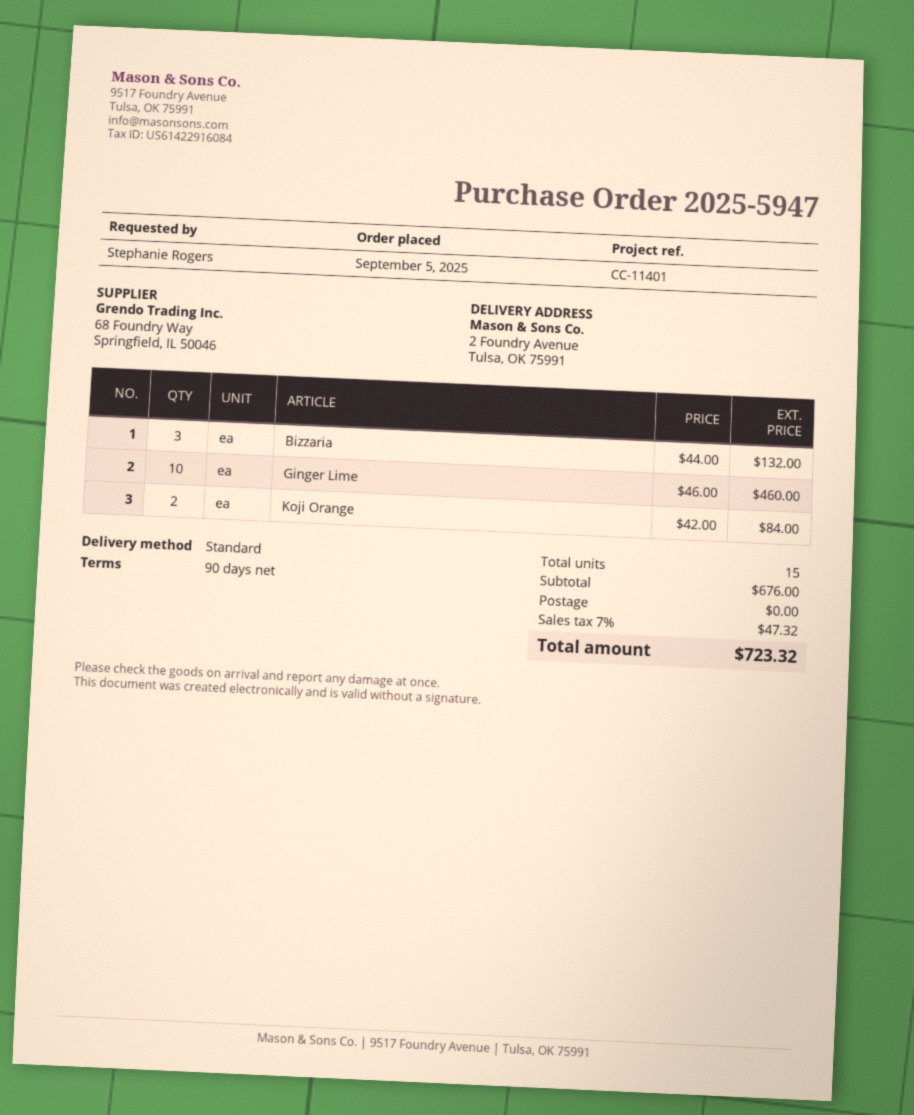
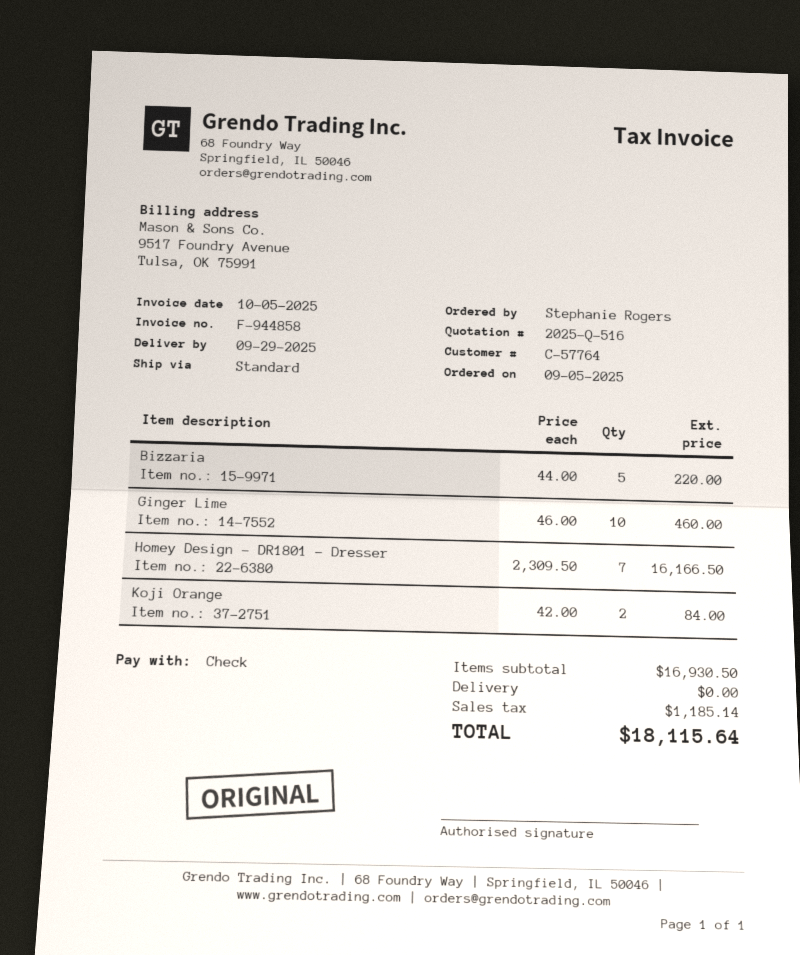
Bizzaria: 3 x 44.00 = 132.00 -> 5 x 44.00 = 220.00
Homey Design – DR1801 – Dresser: none -> 7 x 2309.50 = 16166.50
subtotal: 676.00 -> 16930.50
tax: 47.32 -> 1185.14
total: 723.32 -> 18115.64

